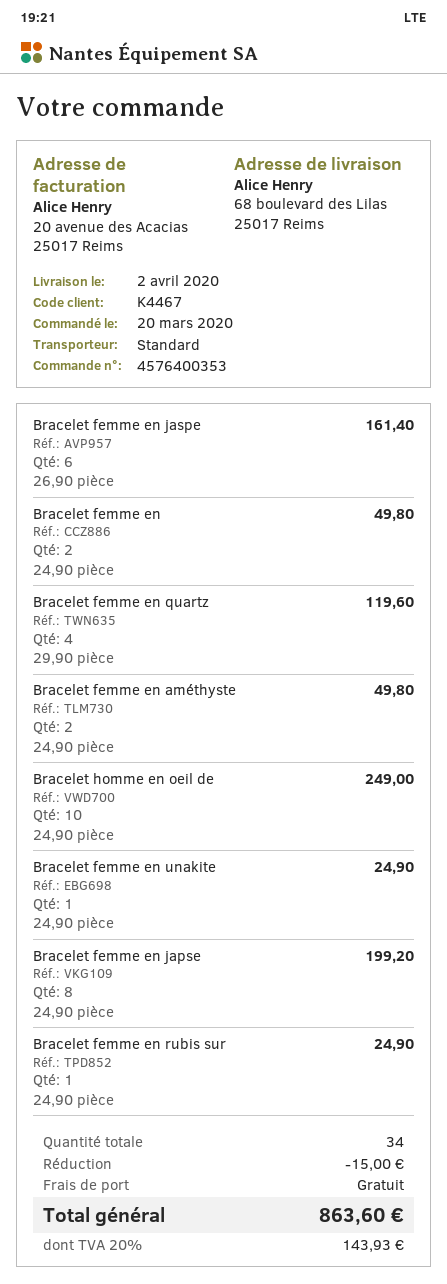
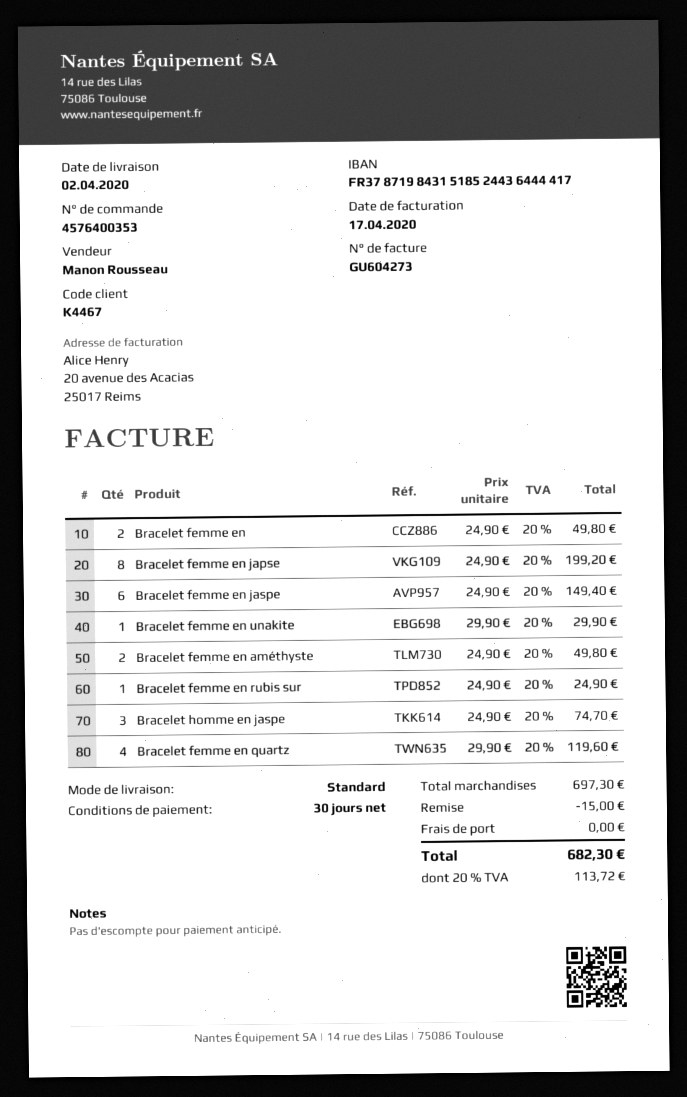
Bracelet femme en jaspe: 6 x 26.90 = 161.40 -> 6 x 24.90 = 149.40
Bracelet homme en oeil de: 10 x 24.90 = 249.00 -> none
Bracelet femme en unakite: 1 x 24.90 = 24.90 -> 1 x 29.90 = 29.90
Bracelet homme en jaspe: none -> 3 x 24.90 = 74.70
tax: 20% = 143.93 -> 20% = 113.72
total: 863.60 -> 682.30

